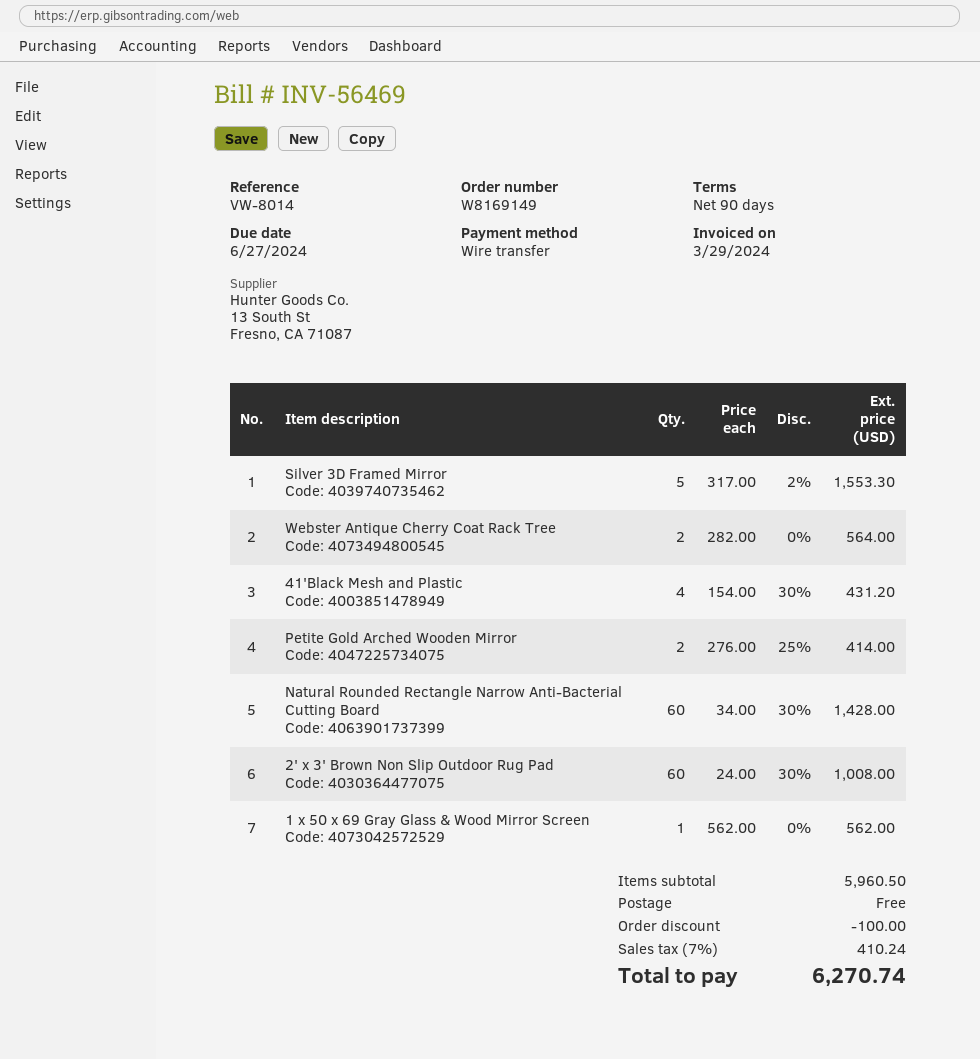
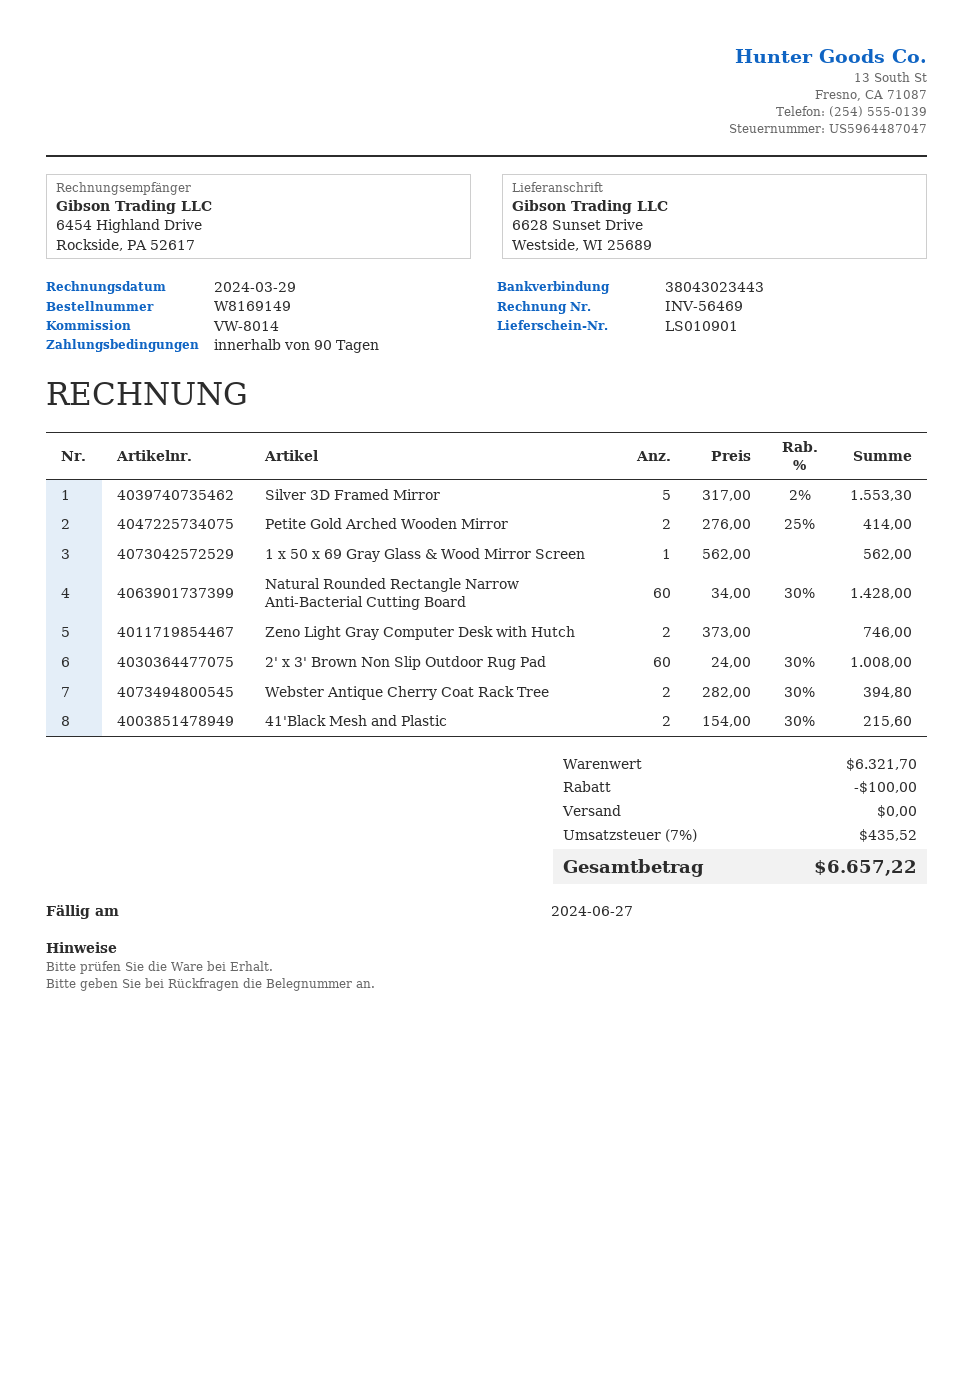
Webster Antique Cherry Coat Rack Tree: 2 x 282.00 = 564.00 -> 2 x 282.00 - 30% = 394.80
41'Black Mesh and Plastic: 4 x 154.00 - 30% = 431.20 -> 2 x 154.00 - 30% = 215.60
Zeno Light Gray Computer Desk with Hutch: none -> 2 x 373.00 = 746.00
subtotal: 5960.50 -> 6321.70
tax: 7% = 410.24 -> 7% = 435.52
total: 6270.74 -> 6657.22

